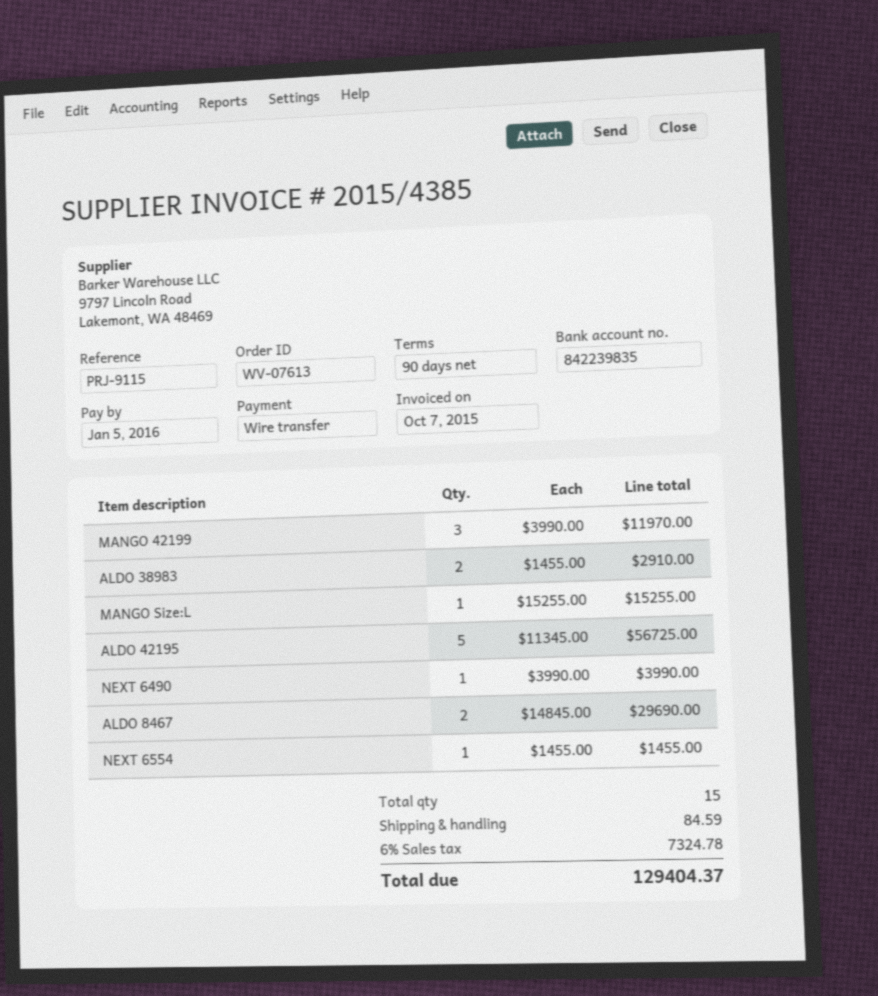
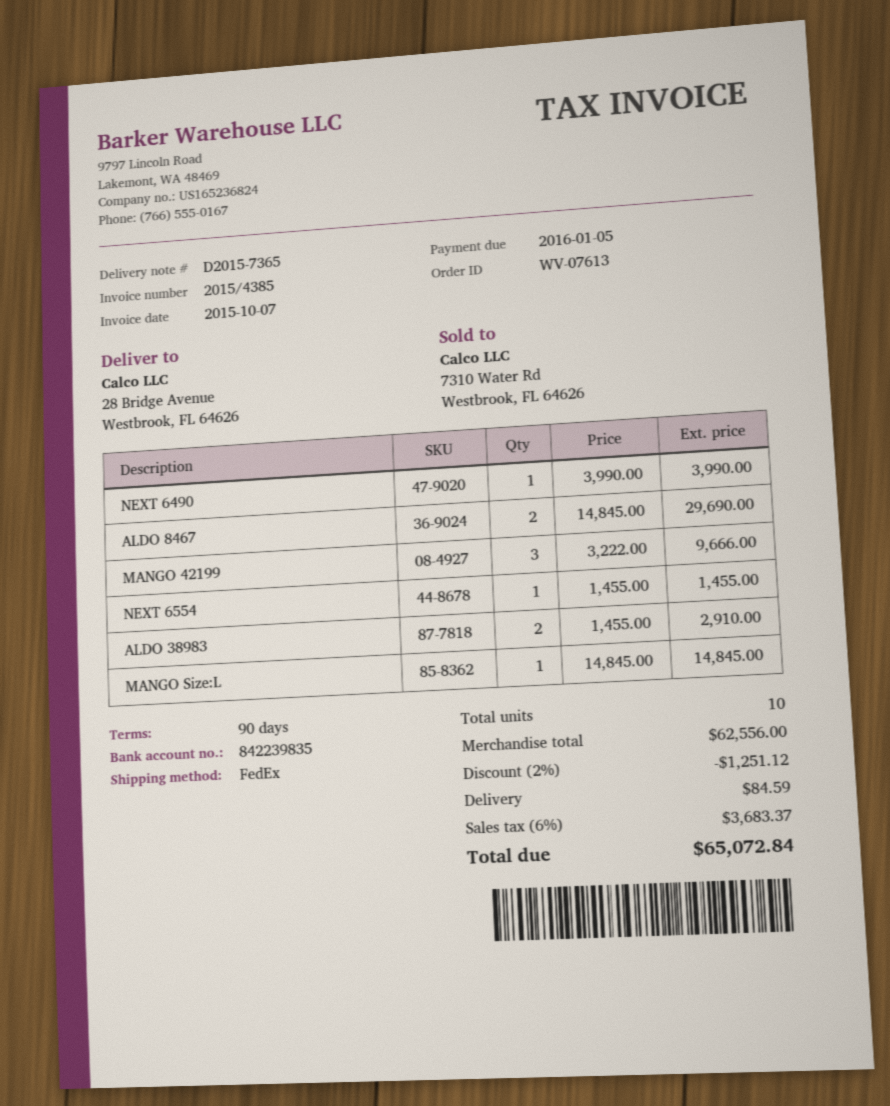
MANGO 42199: 3 x 3990.00 = 11970.00 -> 3 x 3222.00 = 9666.00
MANGO Size:L: 1 x 15255.00 = 15255.00 -> 1 x 14845.00 = 14845.00
ALDO 42195: 5 x 11345.00 = 56725.00 -> none
total quantity: 15 -> 10
discount: none -> 2% = 1251.12
tax: 6% = 7324.78 -> 6% = 3683.37
total: 129404.37 -> 65072.84

